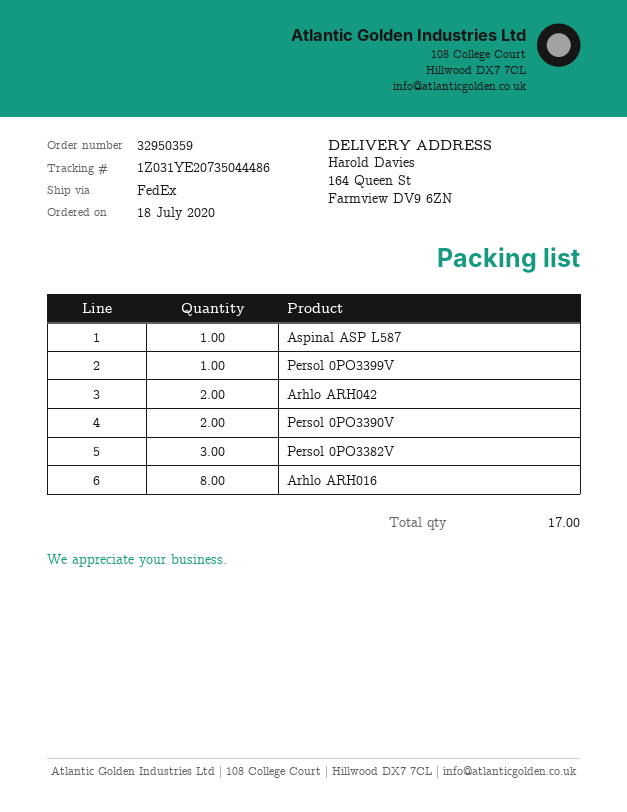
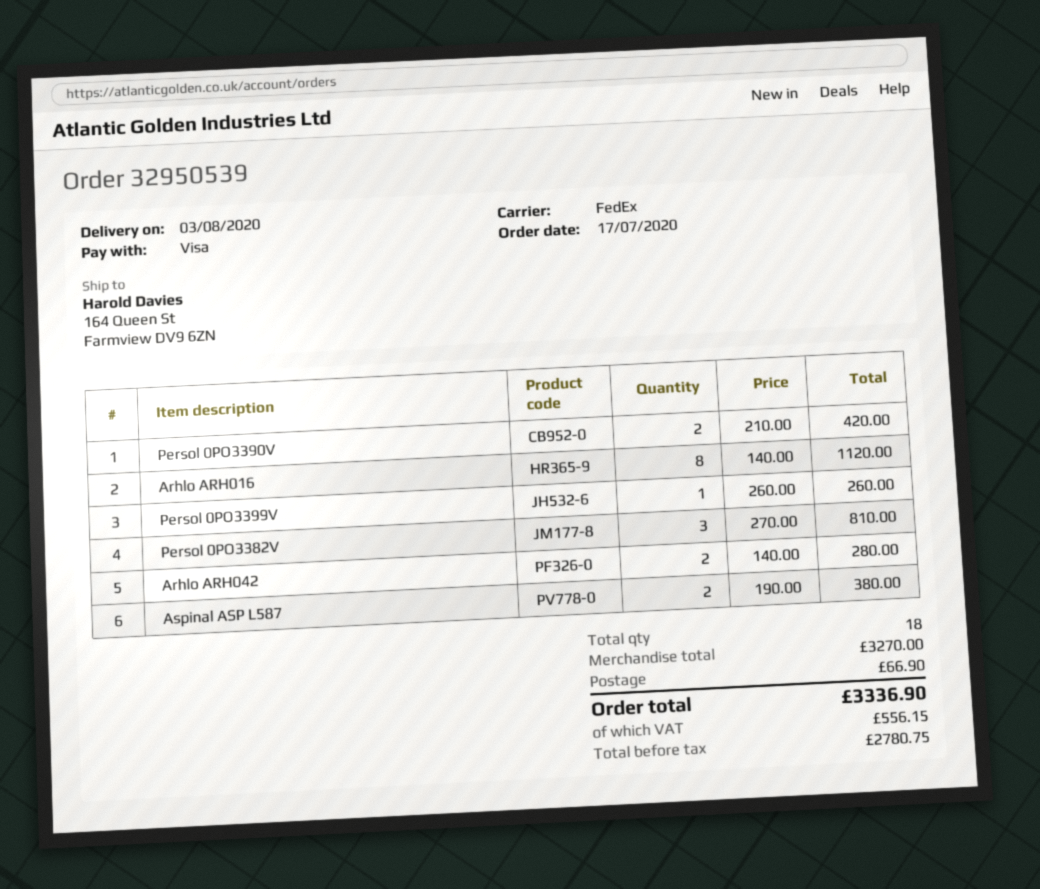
order number: 32950359 -> 32950539
order date: 2020-07-18 -> 2020-07-17
Aspinal ASP L587: 1 -> 2
total quantity: 17 -> 18

